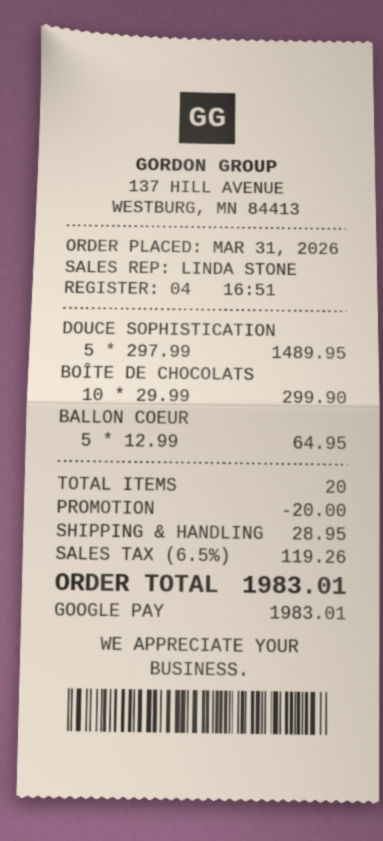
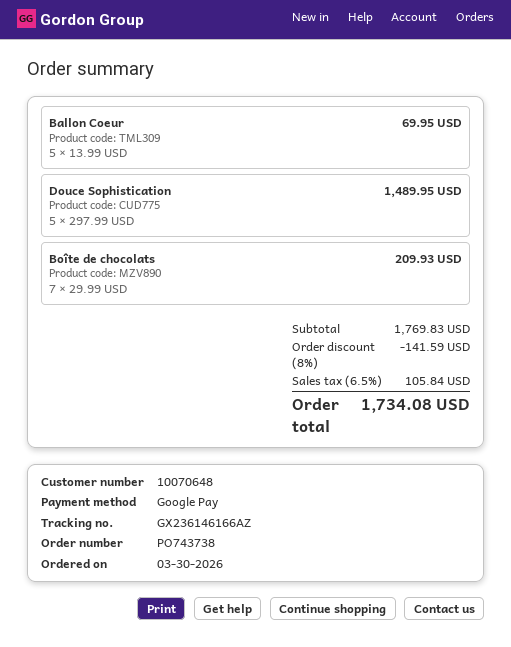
order date: 2026-03-31 -> 2026-03-30
BOÎTE DE CHOCOLATS: 10 x 29.99 = 299.90 -> 7 x 29.99 = 209.93
BALLON COEUR: 5 x 12.99 = 64.95 -> 5 x 13.99 = 69.95
discount: 20.00 -> 141.59
shipping: 28.95 -> none
tax: 6.5% = 119.26 -> 6.5% = 105.84
total: 1983.01 -> 1734.08

